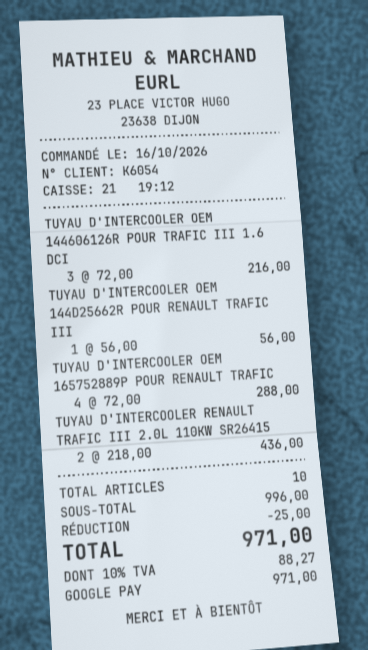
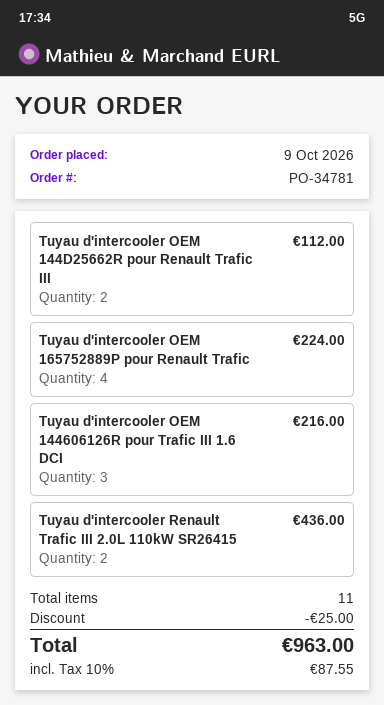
order date: 2026-10-16 -> 2026-10-09
TUYAU D'INTERCOOLER OEM 144D25662R POUR RENAULT TRAFIC III: 1 for 56.00 -> 2 for 112.00
TUYAU D'INTERCOOLER OEM 165752889P POUR RENAULT TRAFIC: 4 for 288.00 -> 4 for 224.00
total quantity: 10 -> 11
tax: 10% = 88.27 -> 10% = 87.55
total: 971.00 -> 963.00

